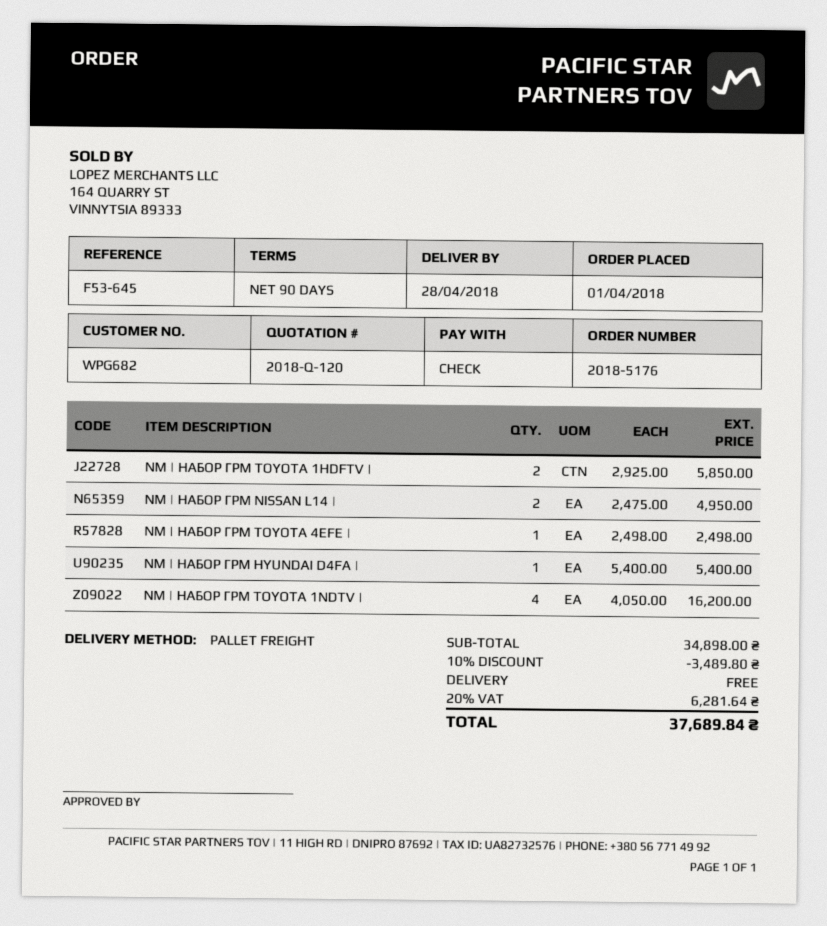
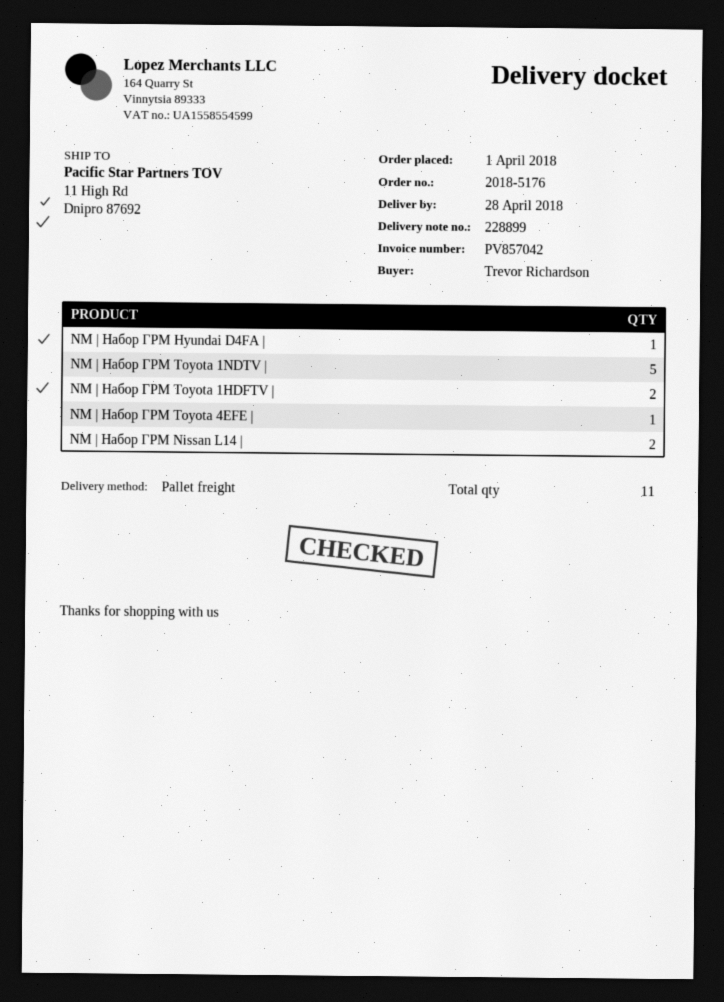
NM | НАБОР ГРМ TOYOTA 1NDTV |: 4 -> 5

